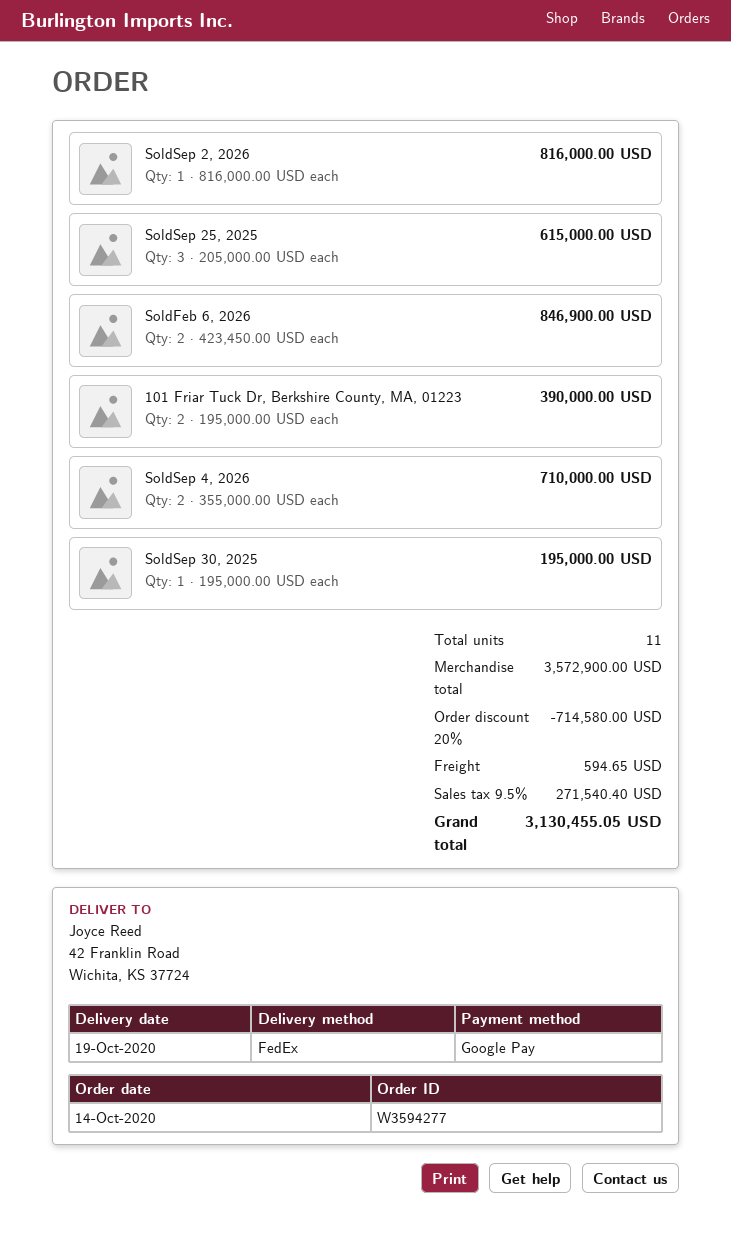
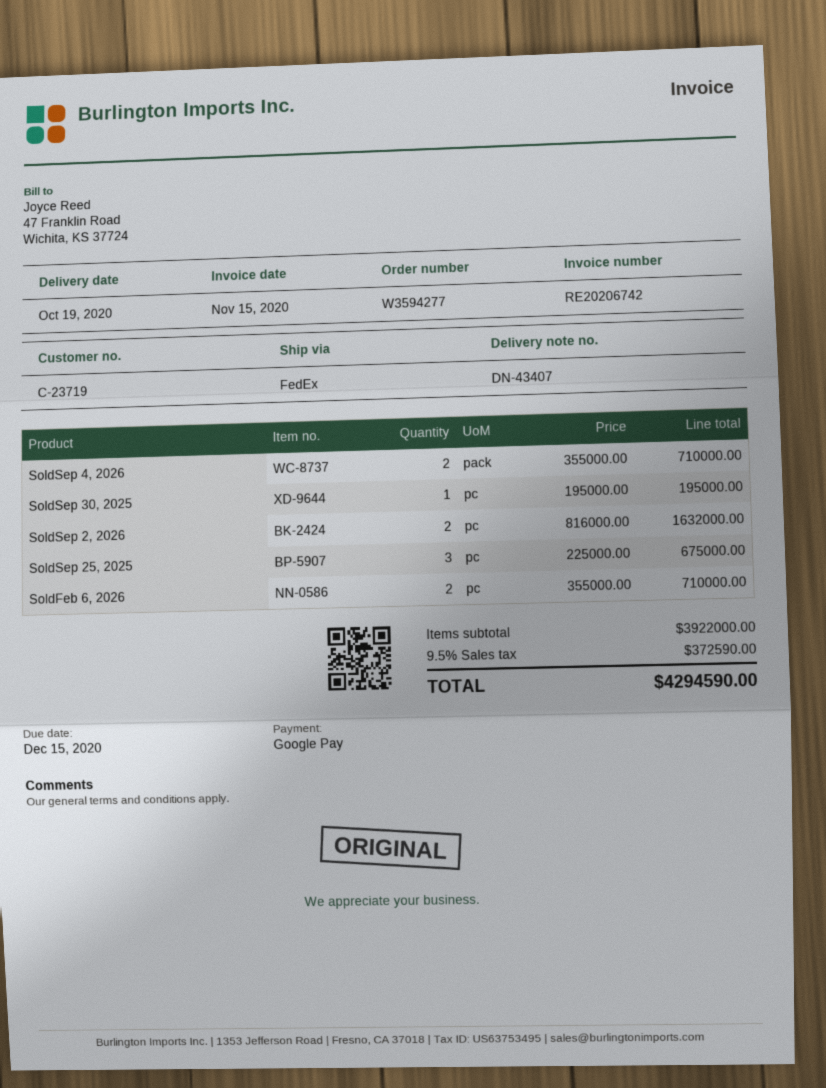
SoldSep 2, 2026: 1 x 816000.00 = 816000.00 -> 2 x 816000.00 = 1632000.00
SoldSep 25, 2025: 3 x 205000.00 = 615000.00 -> 3 x 225000.00 = 675000.00
SoldFeb 6, 2026: 2 x 423450.00 = 846900.00 -> 2 x 355000.00 = 710000.00
101 Friar Tuck Dr, Berkshire County, MA, 01223: 2 x 195000.00 = 390000.00 -> none
subtotal: 3572900.00 -> 3922000.00
discount: 20% = 714580.00 -> none
shipping: 594.65 -> none
tax: 9.5% = 271540.40 -> 9.5% = 372590.00
total: 3130455.05 -> 4294590.00

